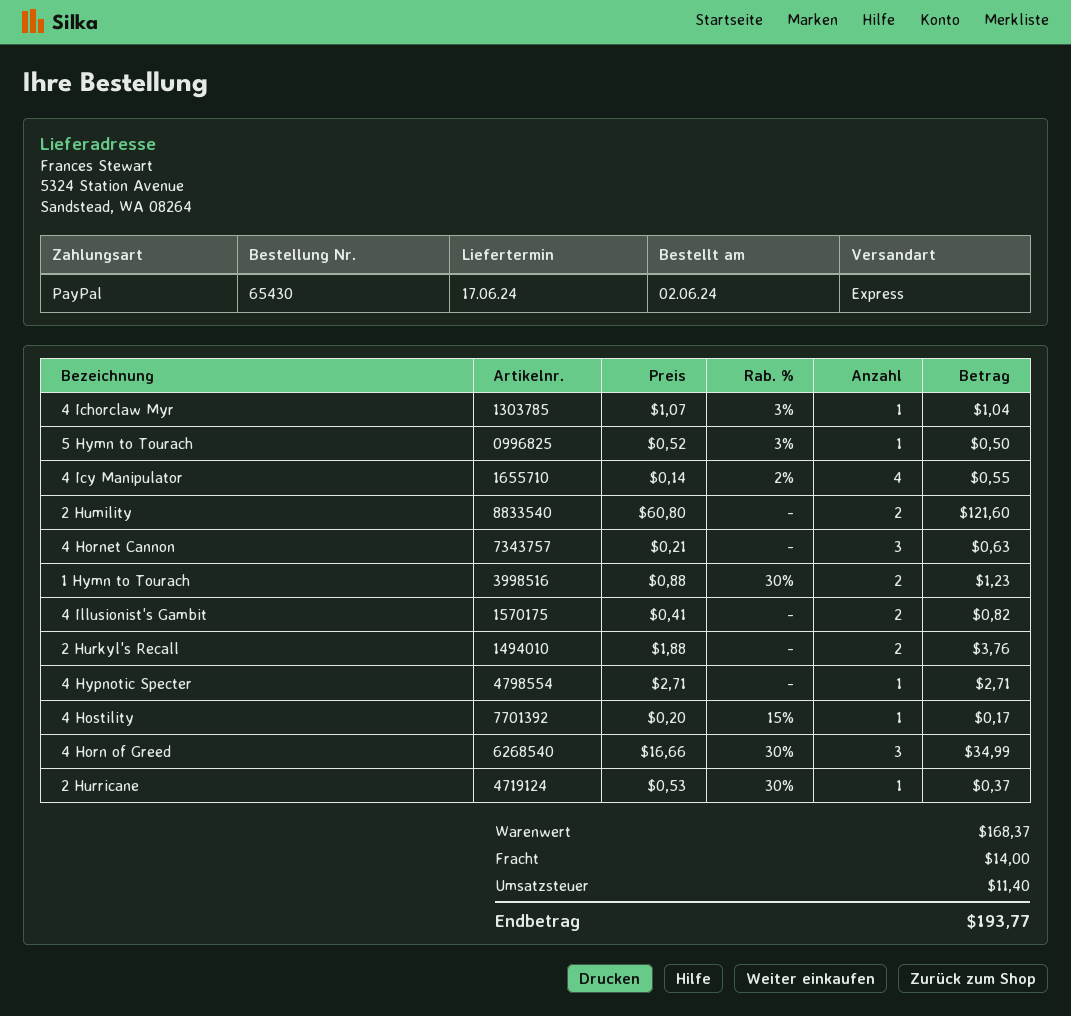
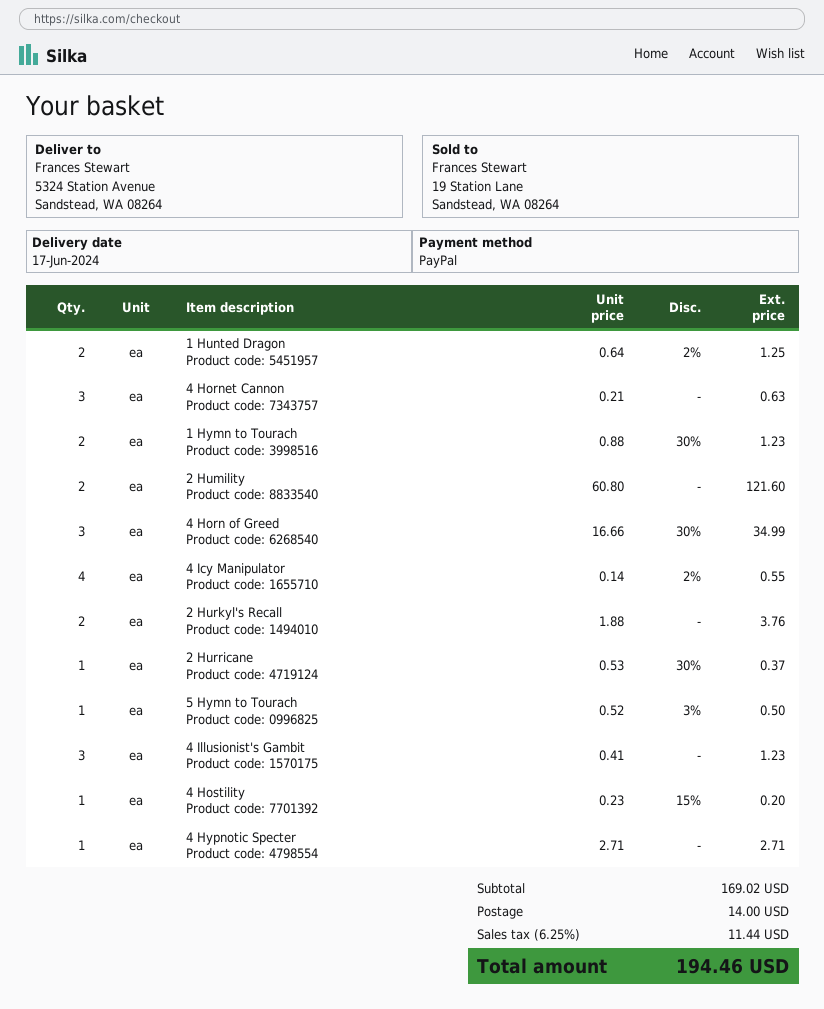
4 Ichorclaw Myr: 1 x 1.07 - 3% = 1.04 -> none
4 Illusionist's Gambit: 2 x 0.41 = 0.82 -> 3 x 0.41 = 1.23
4 Hostility: 1 x 0.20 - 15% = 0.17 -> 1 x 0.23 - 15% = 0.20
1 Hunted Dragon: none -> 2 x 0.64 - 2% = 1.25
subtotal: 168.37 -> 169.02
tax: 11.40 -> 11.44
total: 193.77 -> 194.46

